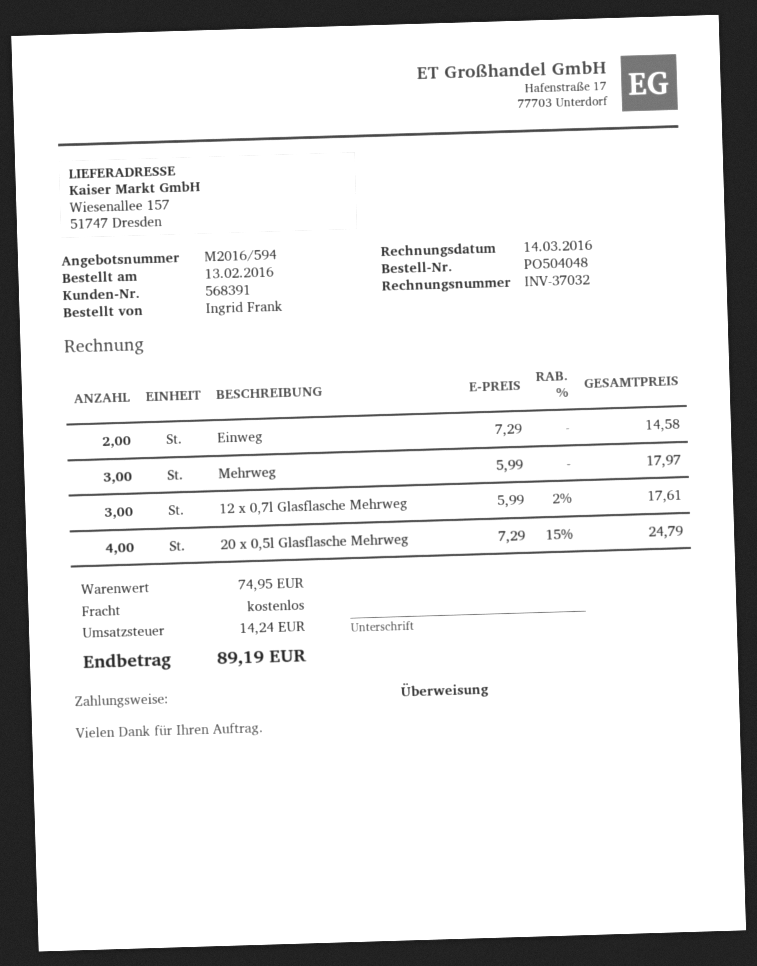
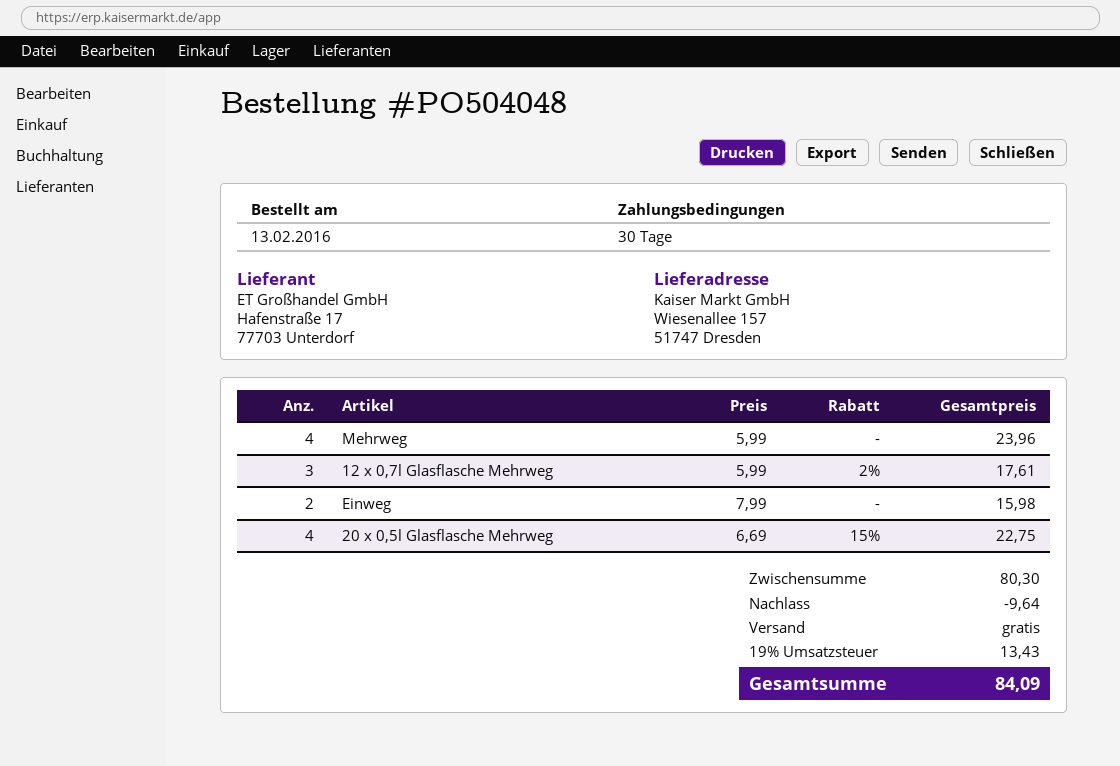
Einweg: 2 x 7.29 = 14.58 -> 2 x 7.99 = 15.98
Mehrweg: 3 x 5.99 = 17.97 -> 4 x 5.99 = 23.96
20 x 0,5l Glasflasche Mehrweg: 4 x 7.29 - 15% = 24.79 -> 4 x 6.69 - 15% = 22.75
subtotal: 74.95 -> 80.30
discount: none -> 9.64
tax: 14.24 -> 13.43
total: 89.19 -> 84.09

